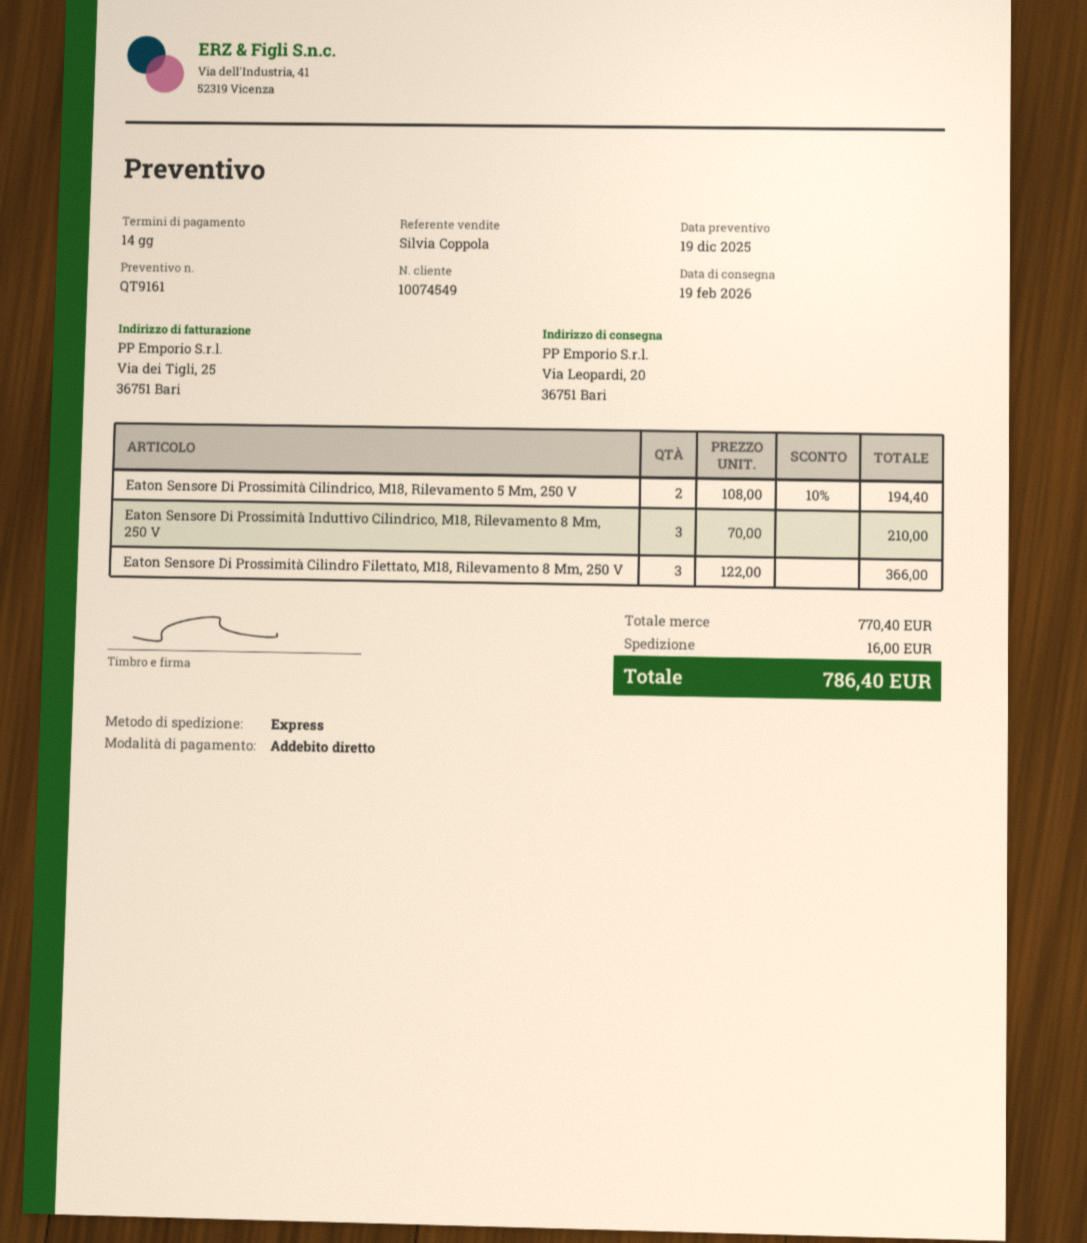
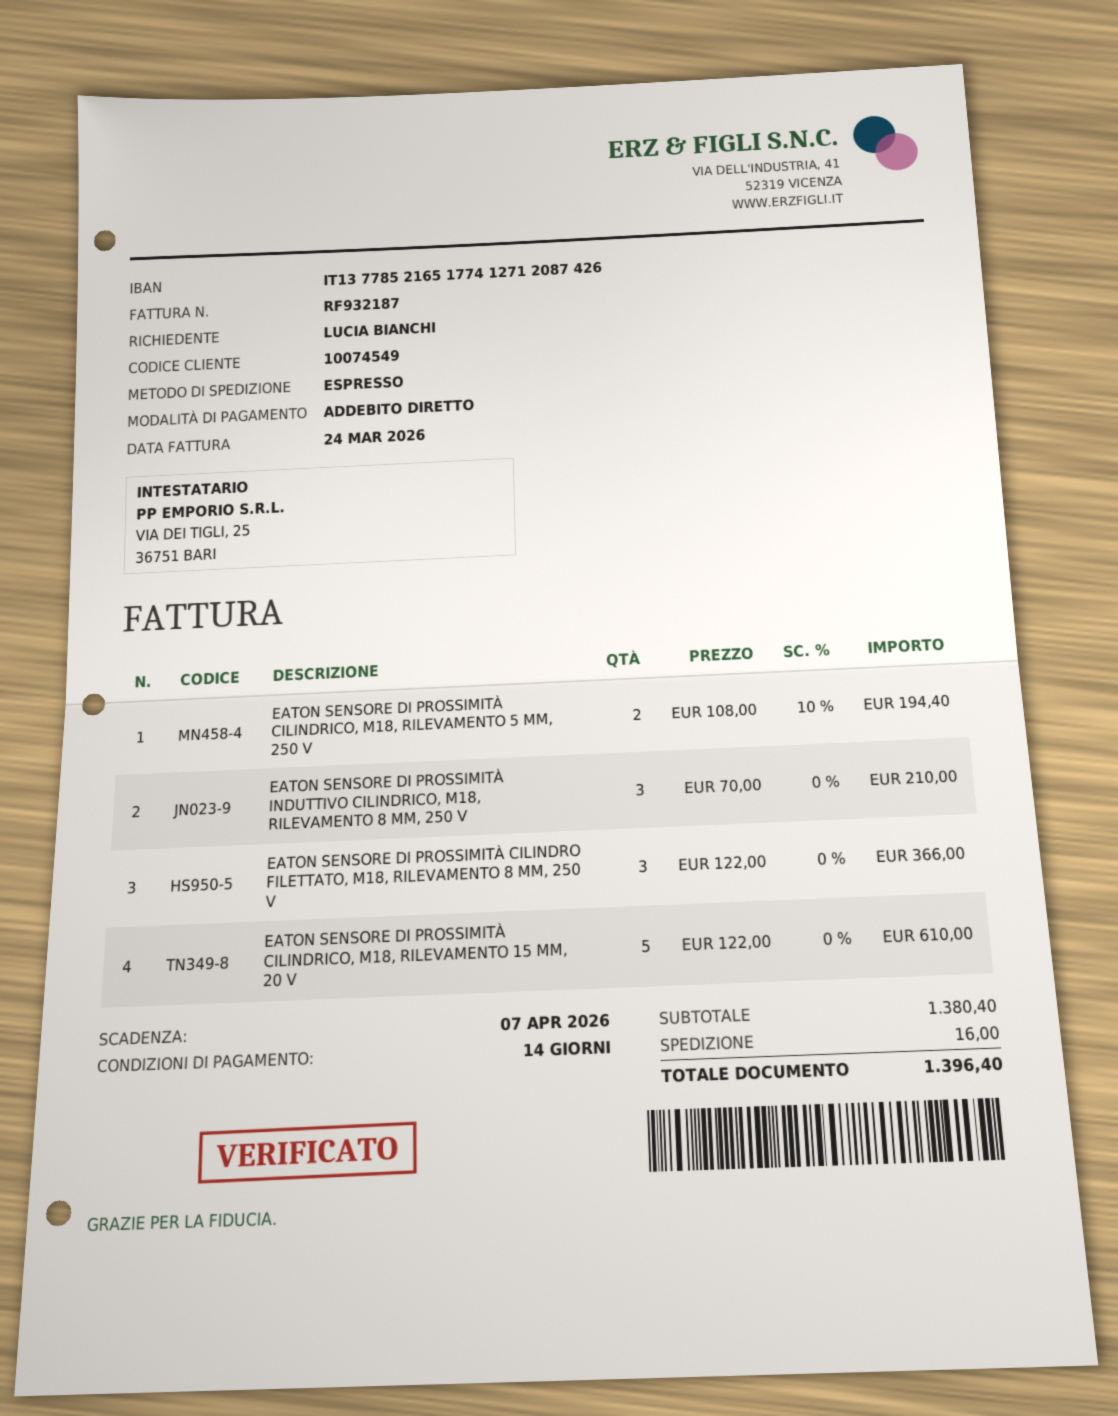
EATON SENSORE DI PROSSIMITÀ CILINDRICO, M18, RILEVAMENTO 15 MM, 20 V: none -> 5 x 122.00 = 610.00
subtotal: 770.40 -> 1380.40
total: 786.40 -> 1396.40

